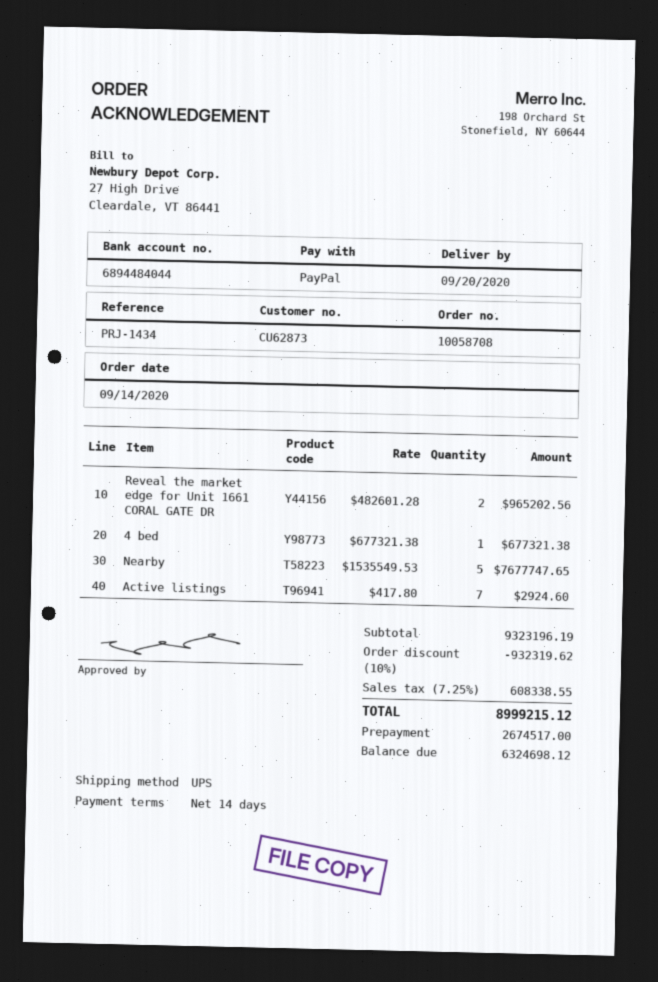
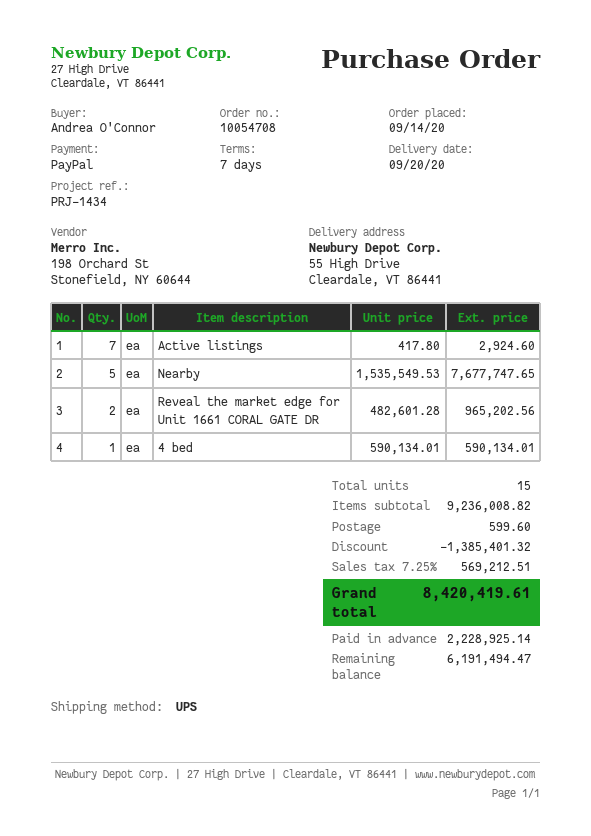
order number: 10058708 -> 10054708
payment terms: 14 days -> 7 days
4 bed: 1 x 677321.38 = 677321.38 -> 1 x 590134.01 = 590134.01
subtotal: 9323196.19 -> 9236008.82
discount: 932319.62 -> 1385401.32
shipping: none -> 599.60
tax: 7.25% = 608338.55 -> 7.25% = 569212.51
total: 8999215.12 -> 8420419.61
deposit: 2674517.00 -> 2228925.14
balance: 6324698.12 -> 6191494.47

